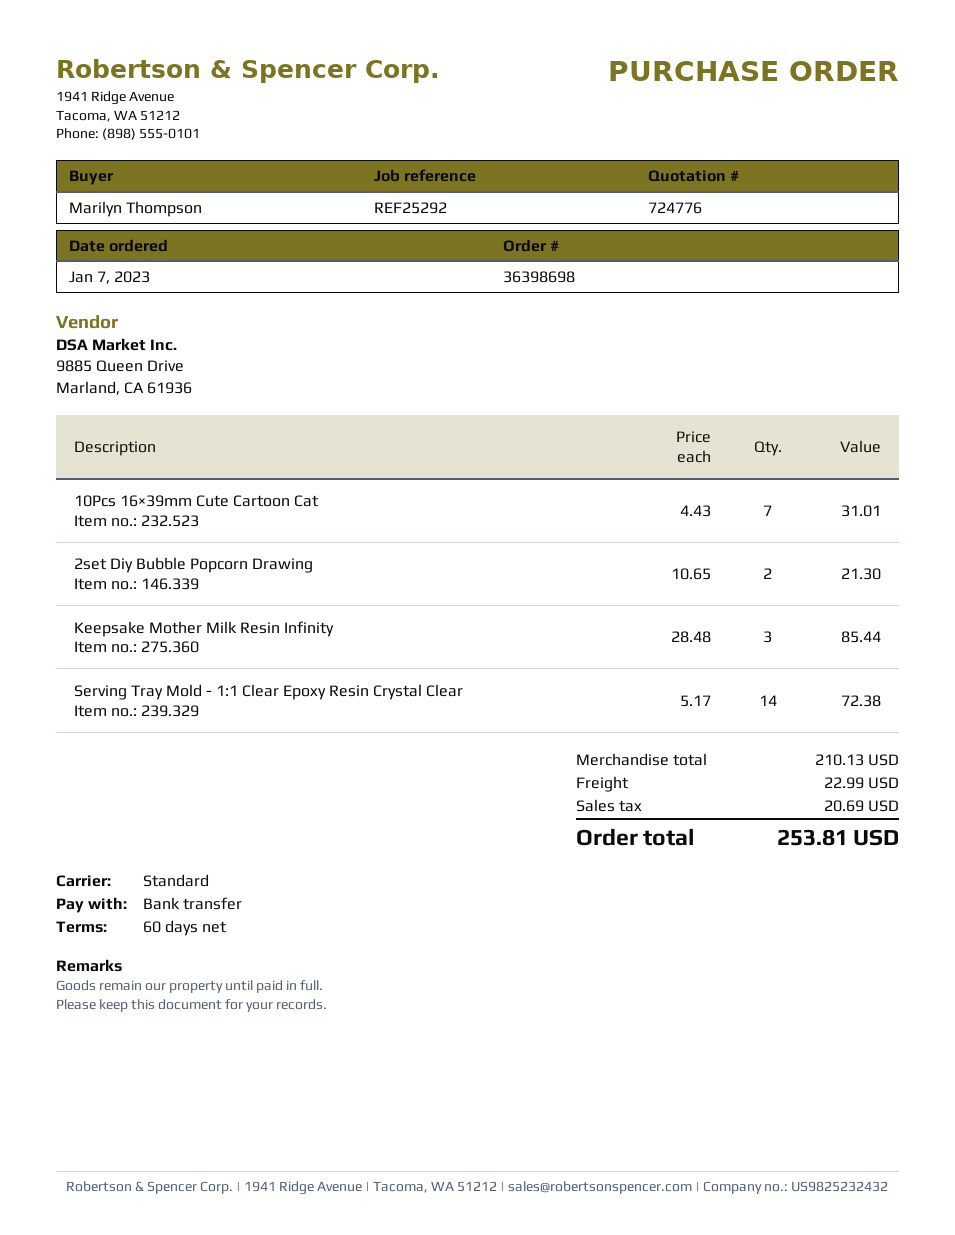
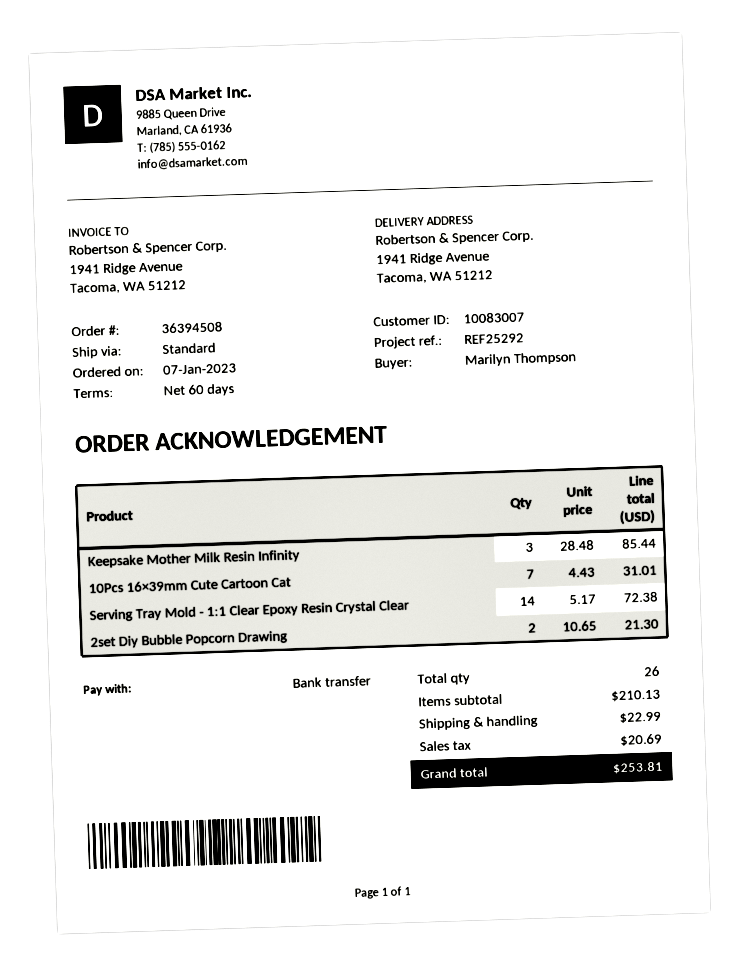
order number: 36398698 -> 36394508

